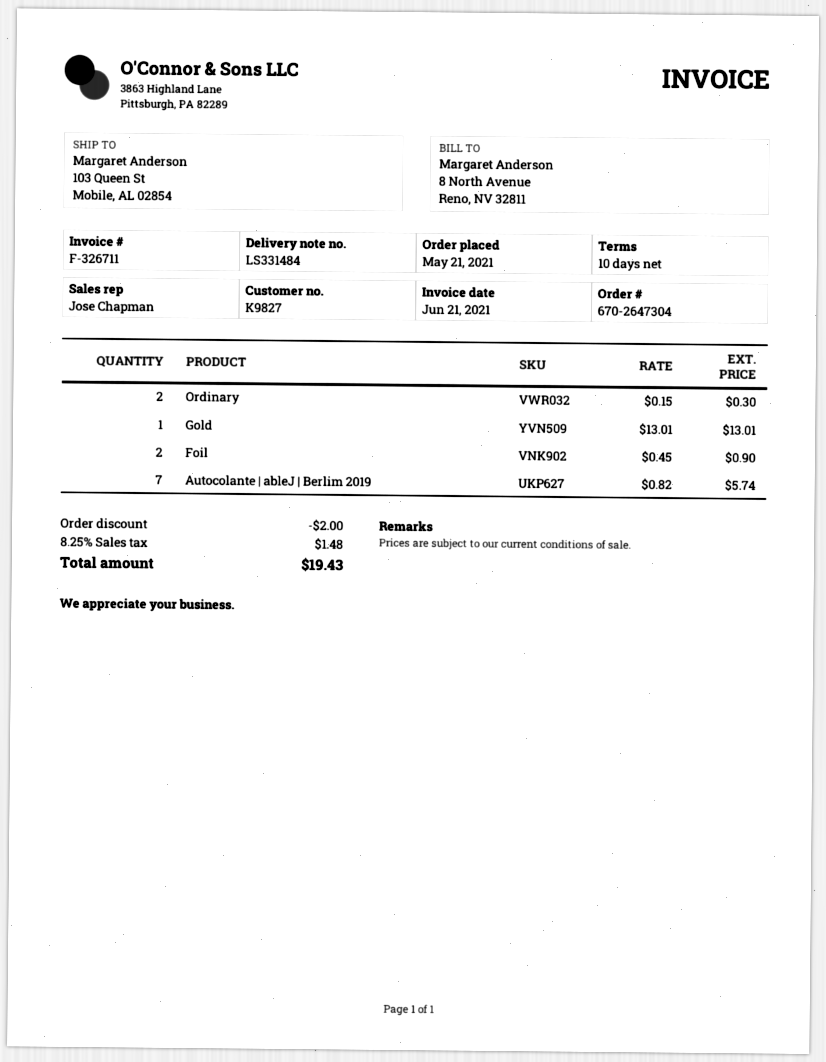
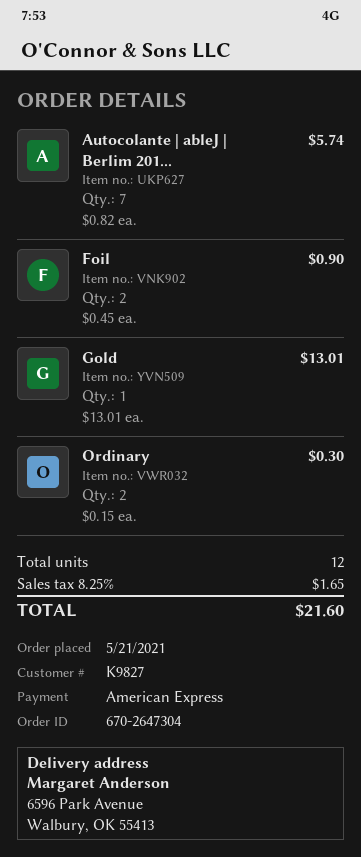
ship to: 103 Queen St, Mobile, AL 02854 -> 6596 Park Avenue, Walbury, OK 55413
discount: 2.00 -> none
tax: 8.25% = 1.48 -> 8.25% = 1.65
total: 19.43 -> 21.60

